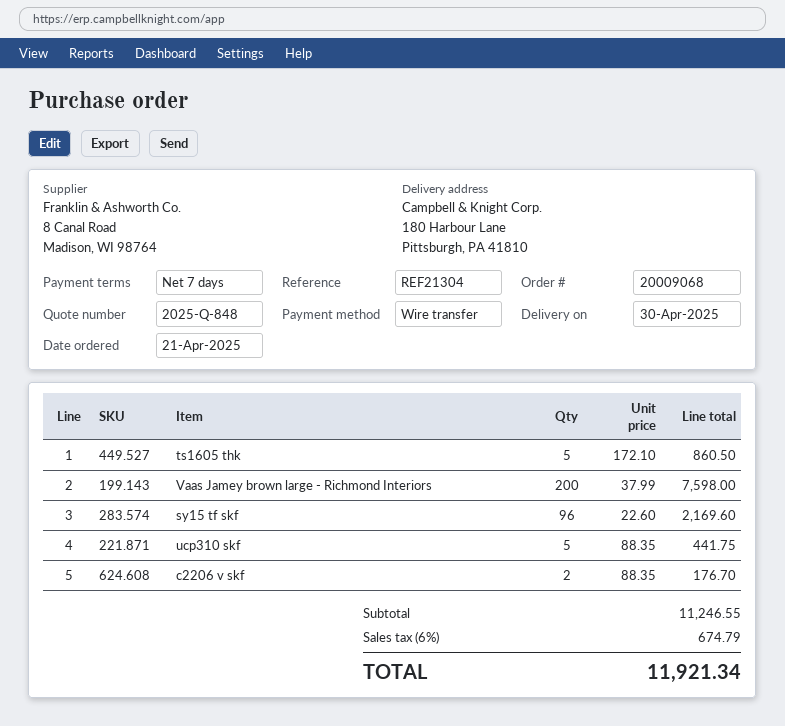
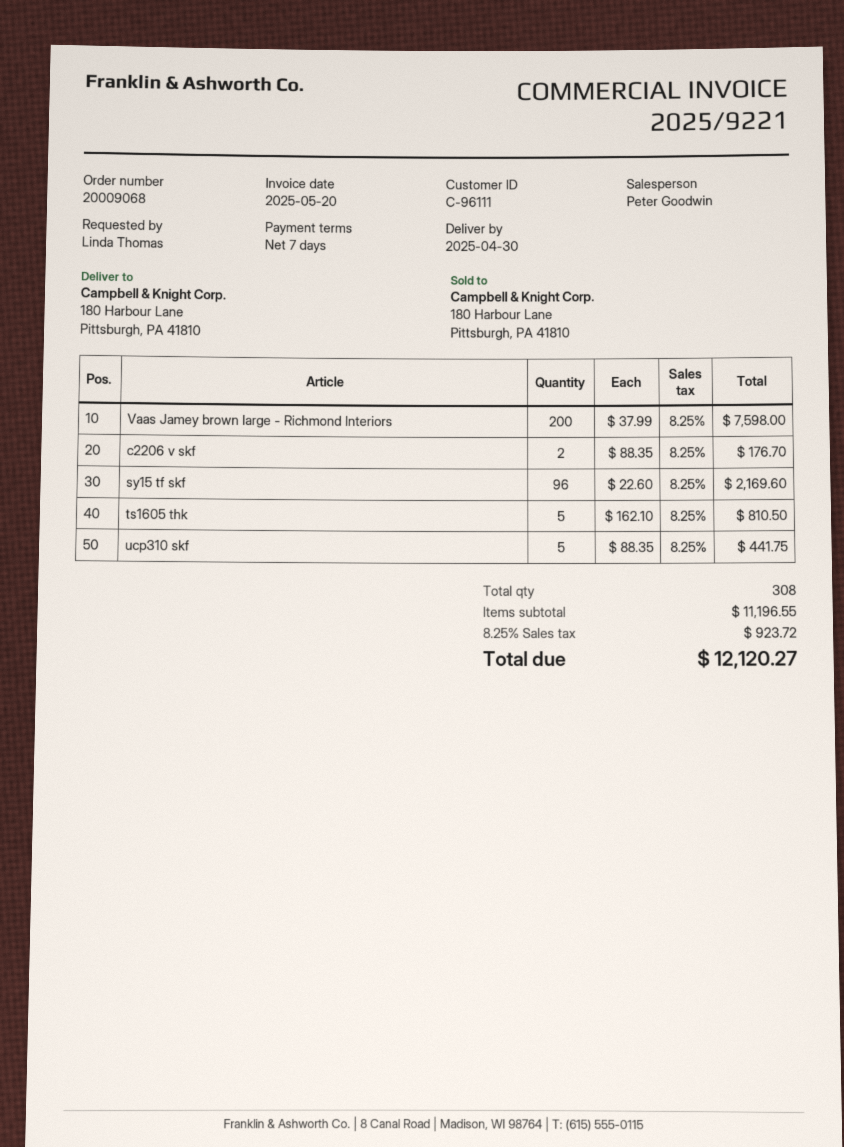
ts1605 thk: 5 x 172.10 = 860.50 -> 5 x 162.10 = 810.50
subtotal: 11246.55 -> 11196.55
tax: 6% = 674.79 -> 8.25% = 923.72
total: 11921.34 -> 12120.27

